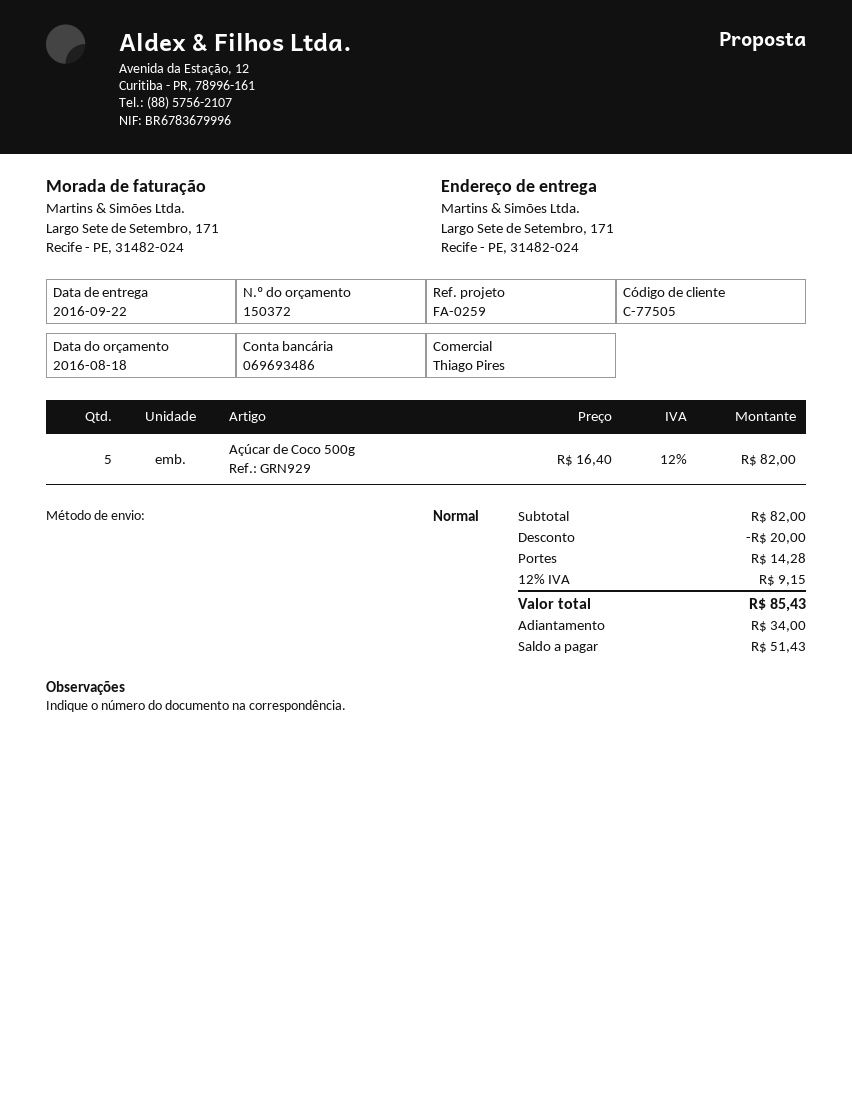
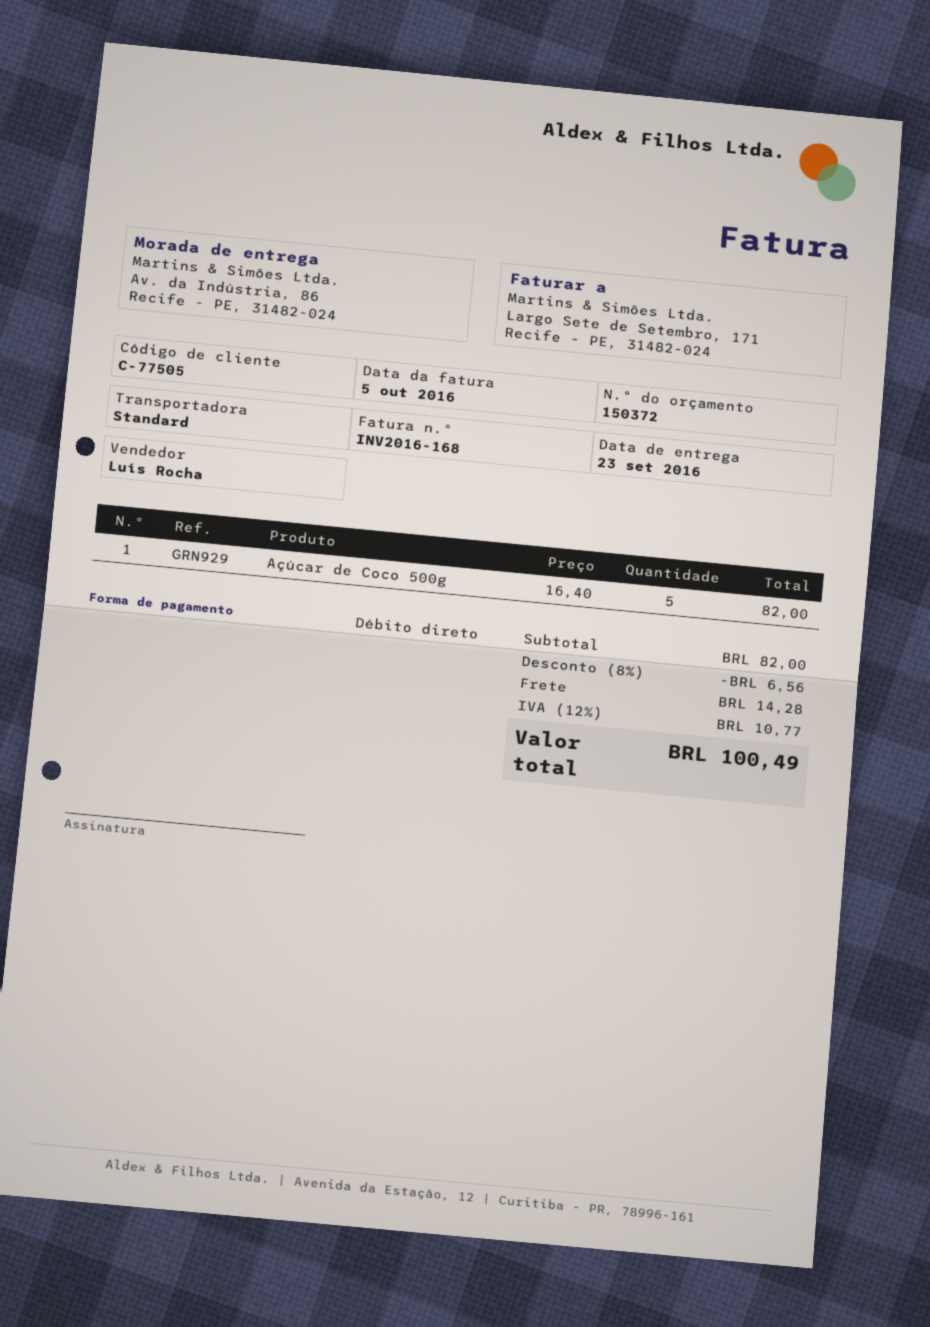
delivery date: 2016-09-22 -> 2016-09-23
sales rep: Thiago Pires -> Luís Rocha
ship to: Largo Sete de Setembro, 171, Recife - PE, 31482-024 -> Av. da Indústria, 86, Recife - PE, 31482-024
discount: 20.00 -> 6.56
tax: 12% = 9.15 -> 12% = 10.77
total: 85.43 -> 100.49

